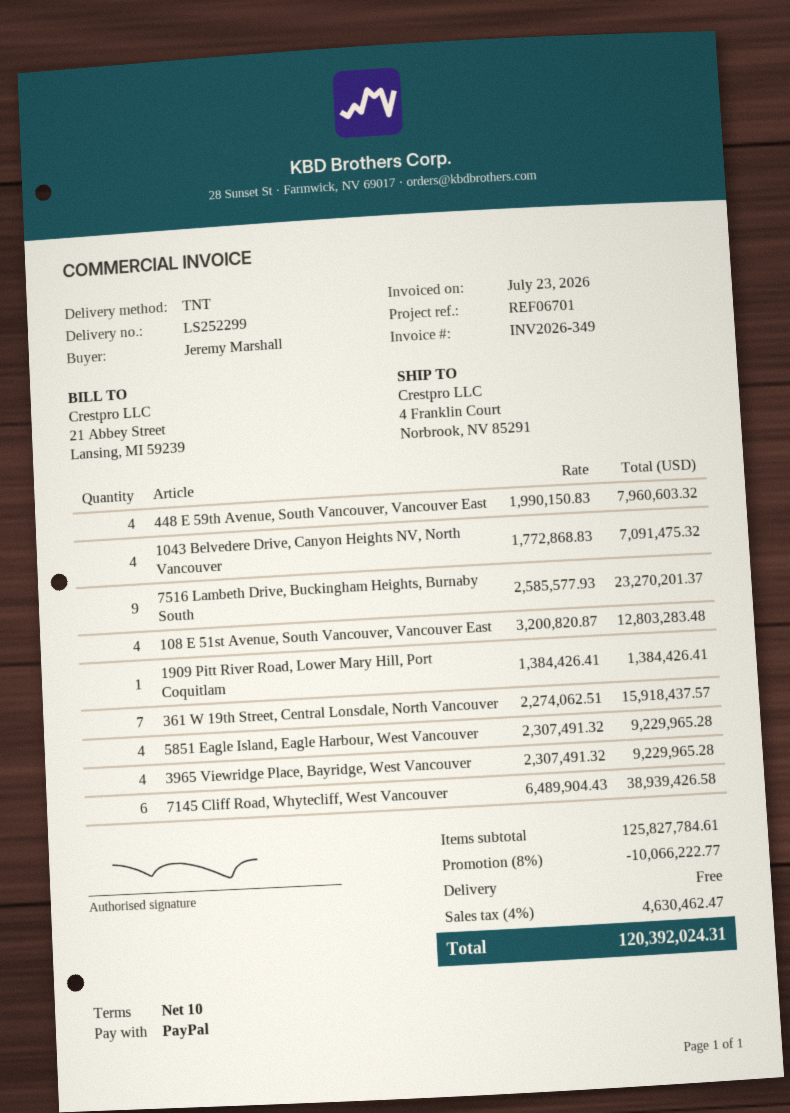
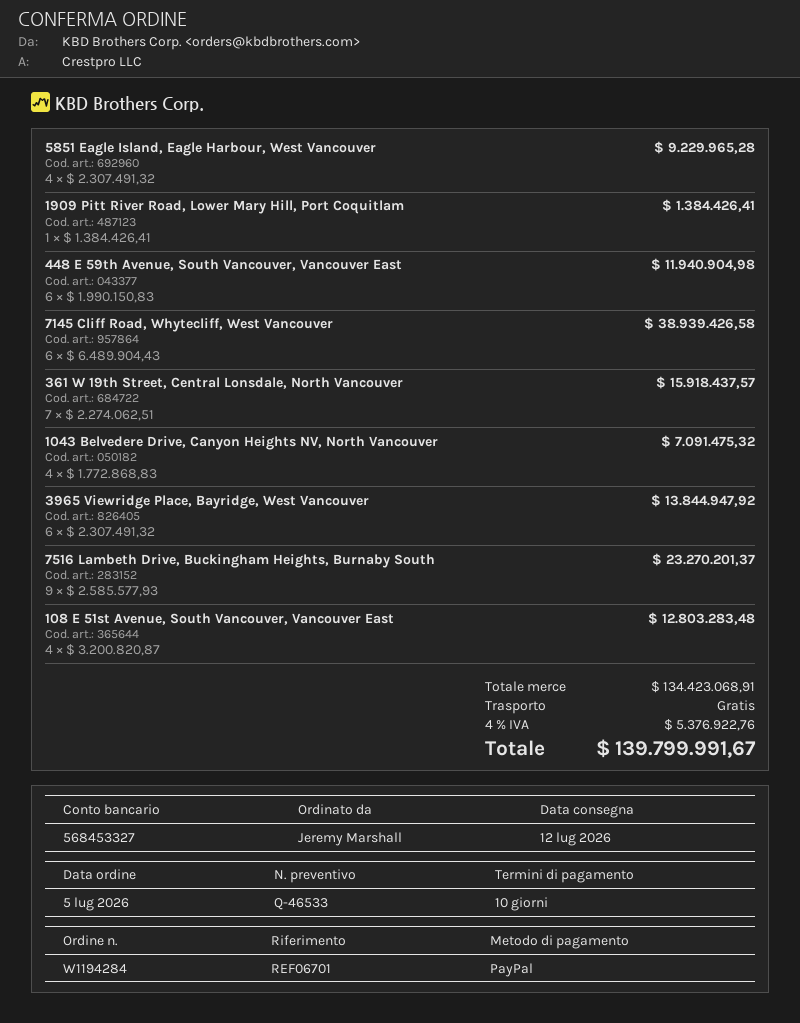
448 E 59th Avenue, South Vancouver, Vancouver East: 4 x 1990150.83 = 7960603.32 -> 6 x 1990150.83 = 11940904.98
3965 Viewridge Place, Bayridge, West Vancouver: 4 x 2307491.32 = 9229965.28 -> 6 x 2307491.32 = 13844947.92
subtotal: 125827784.61 -> 134423068.91
discount: 8% = 10066222.77 -> none
tax: 4% = 4630462.47 -> 4% = 5376922.76
total: 120392024.31 -> 139799991.67

